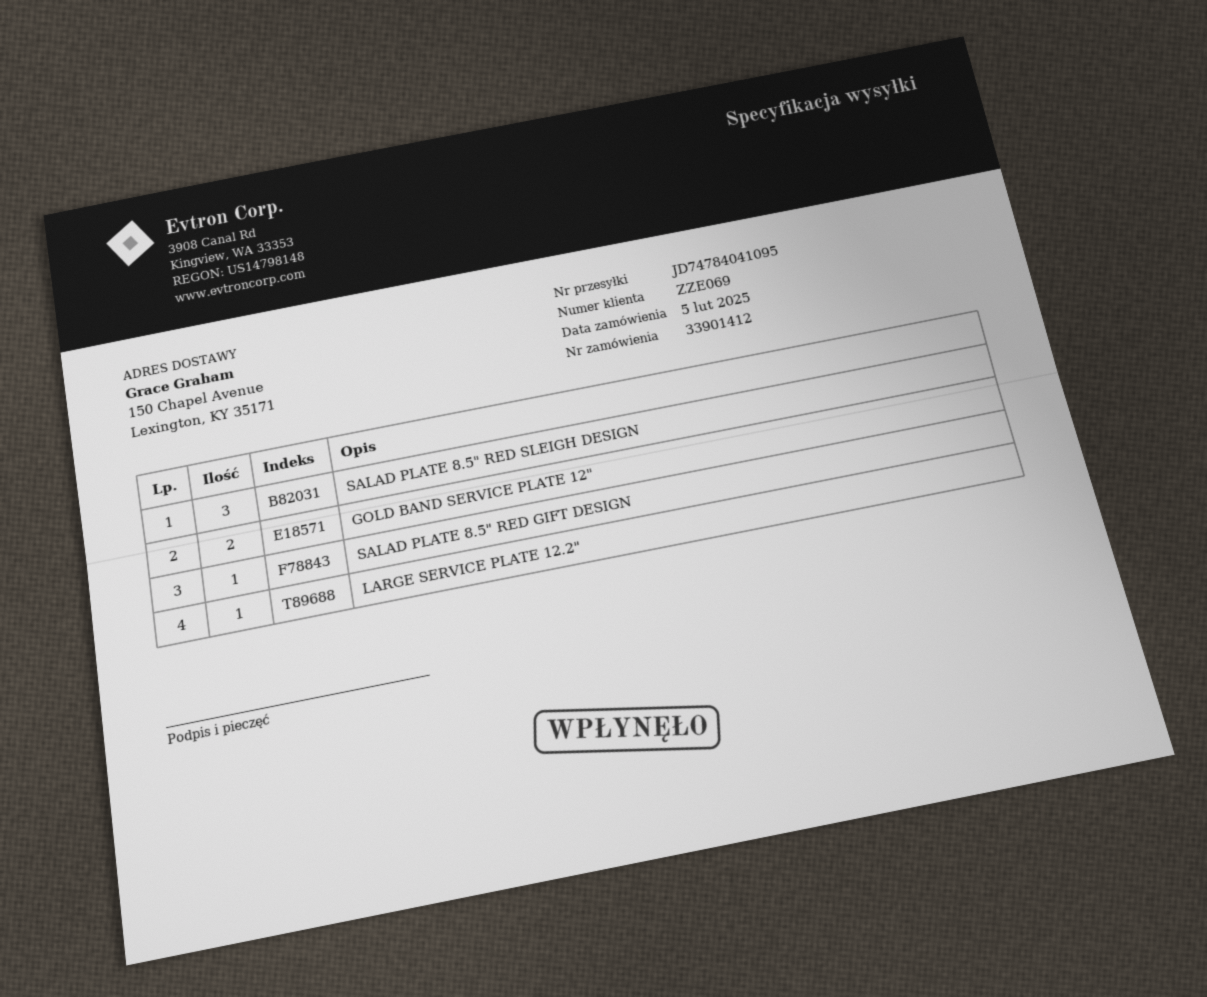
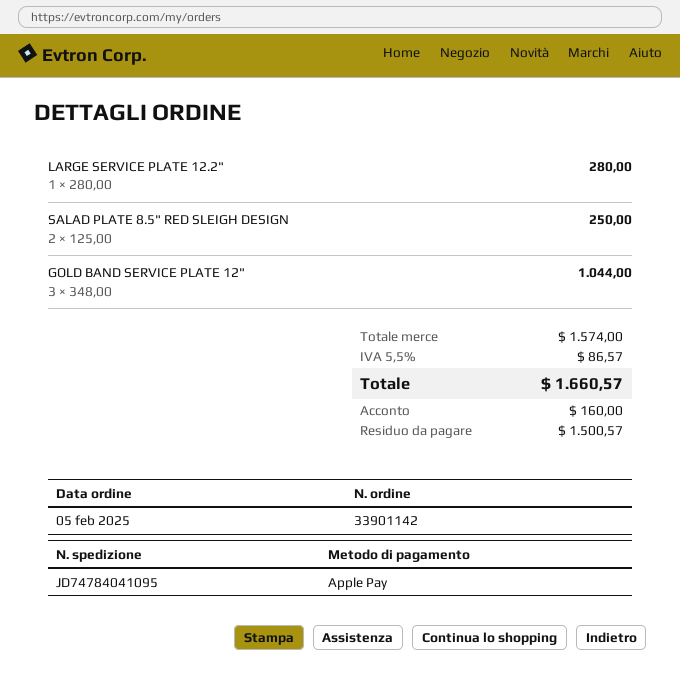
order number: 33901412 -> 33901142
SALAD PLATE 8.5" RED SLEIGH DESIGN: 3 -> 2
GOLD BAND SERVICE PLATE 12": 2 -> 3
SALAD PLATE 8.5" RED GIFT DESIGN: 1 -> none

